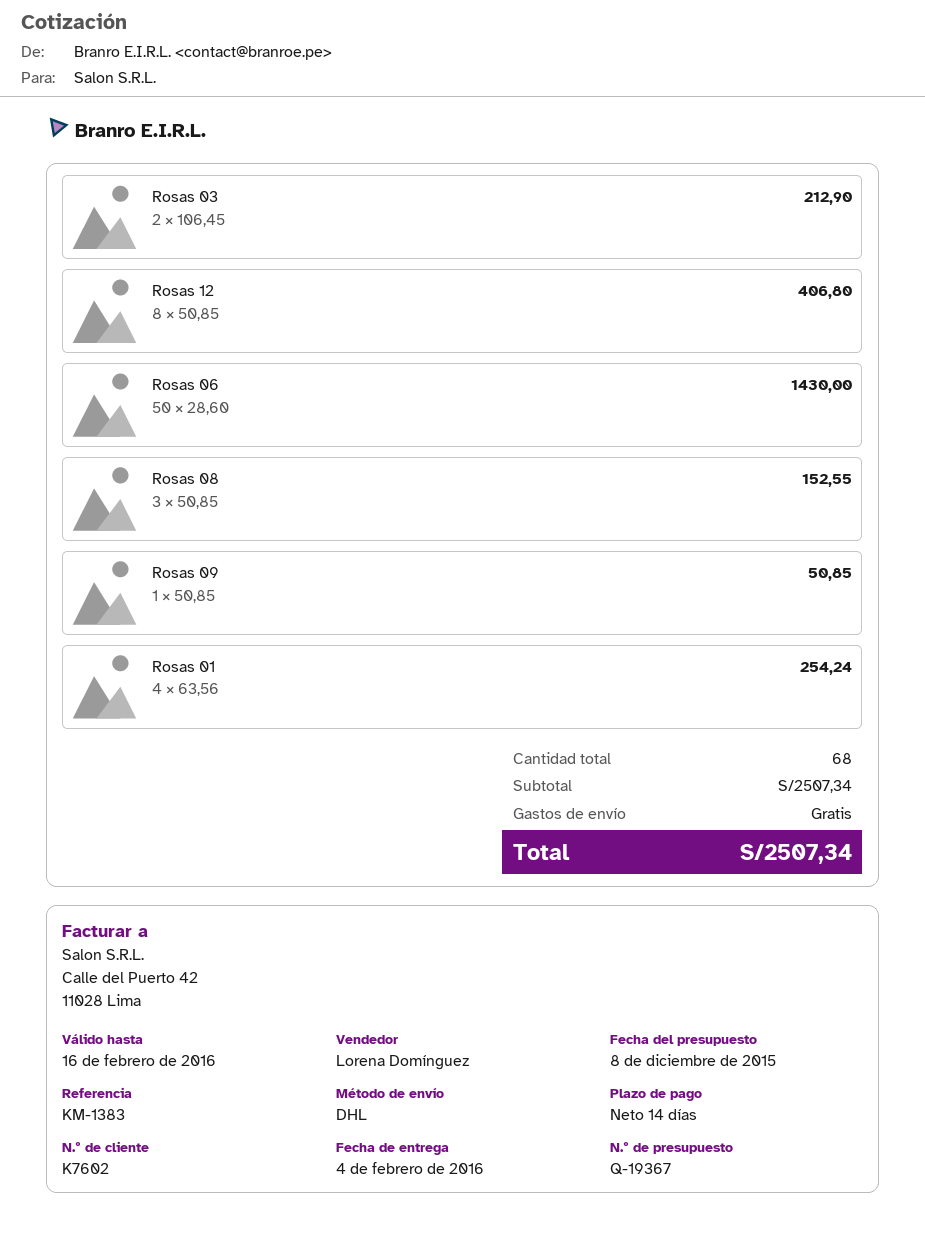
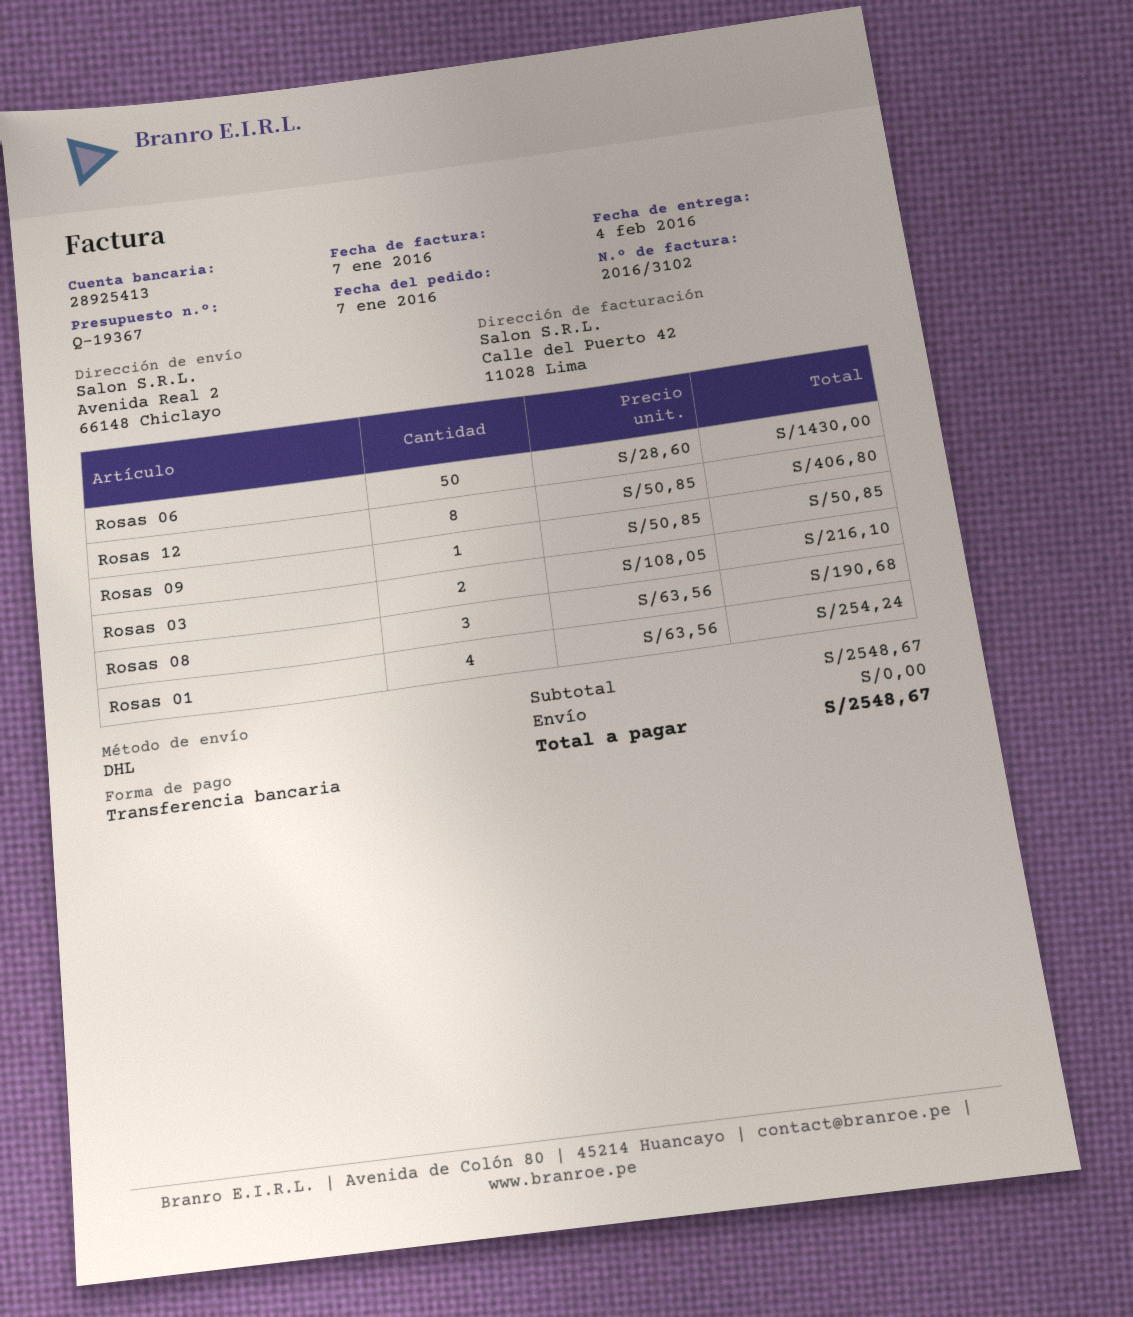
Rosas 03: 2 x 106.45 = 212.90 -> 2 x 108.05 = 216.10
Rosas 08: 3 x 50.85 = 152.55 -> 3 x 63.56 = 190.68
subtotal: 2507.34 -> 2548.67
total: 2507.34 -> 2548.67

